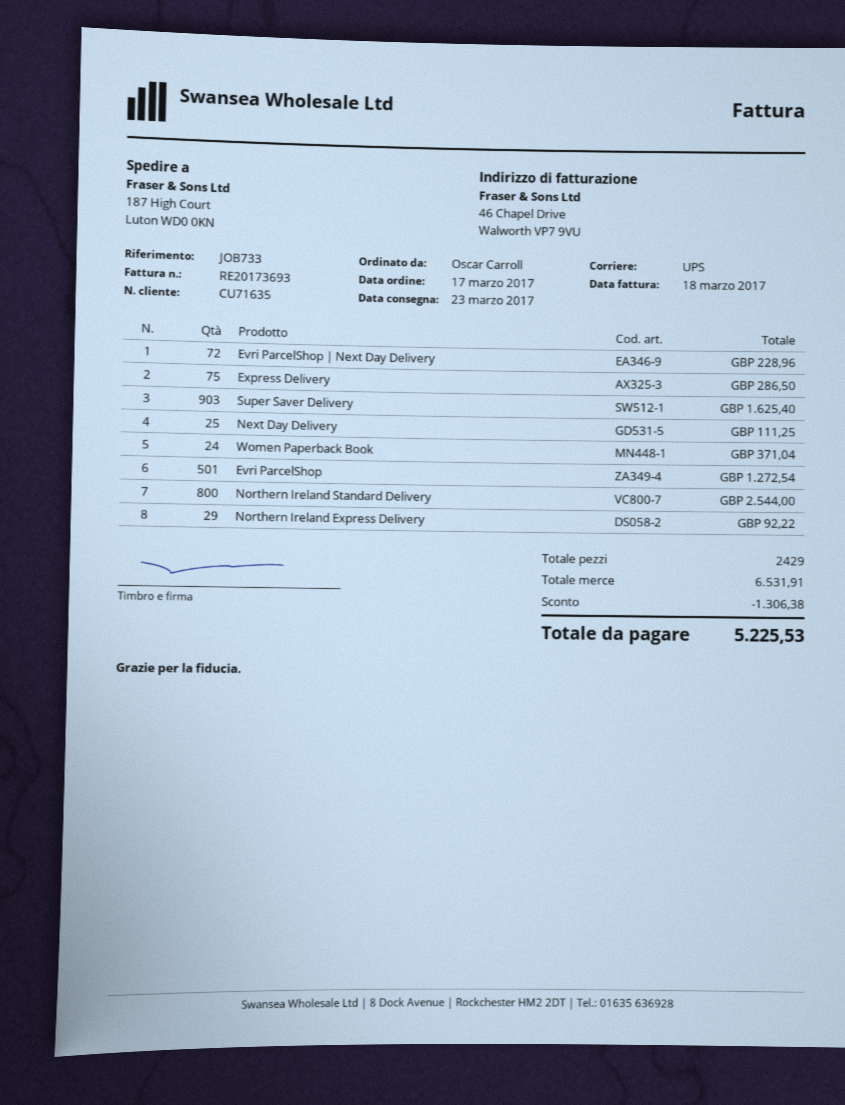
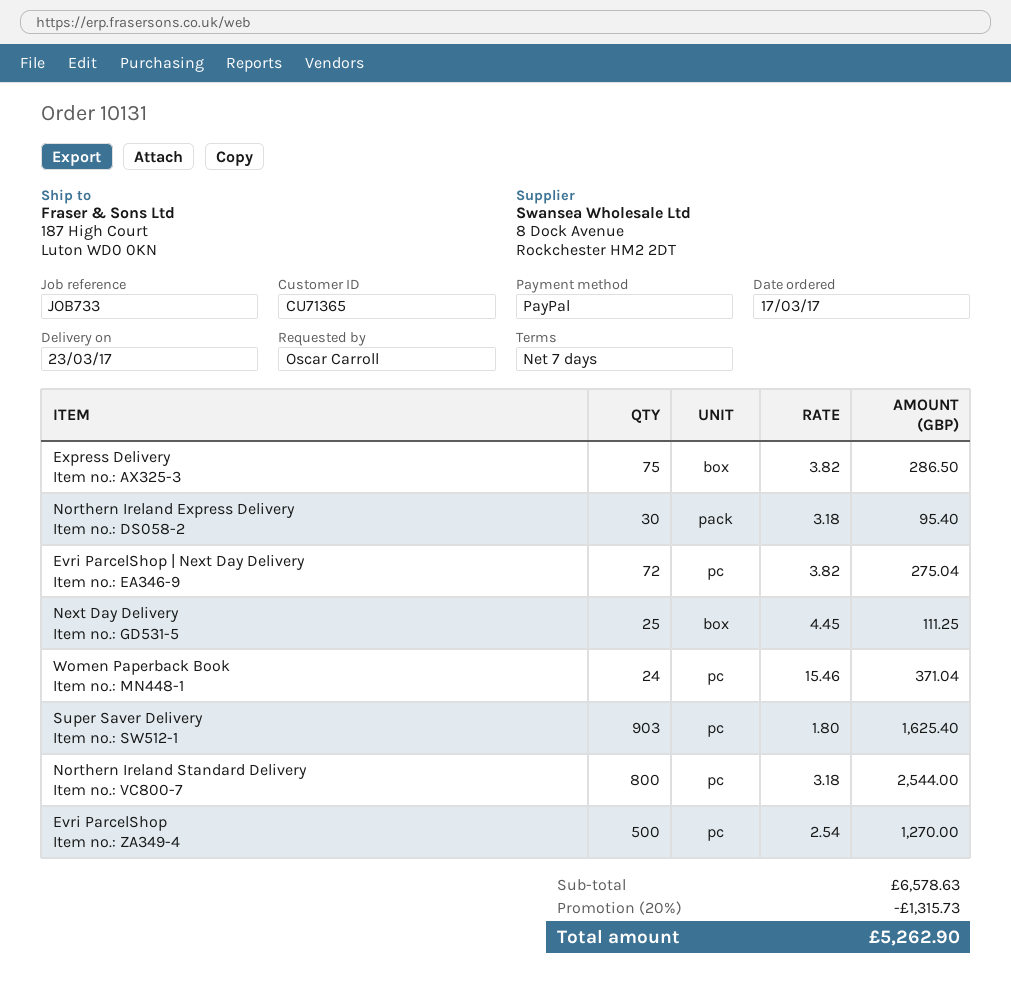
customer number: CU71635 -> CU71365
Evri ParcelShop | Next Day Delivery: 72 for 228.96 -> 72 for 275.04
Evri ParcelShop: 501 for 1272.54 -> 500 for 1270.00
Northern Ireland Express Delivery: 29 for 92.22 -> 30 for 95.40
subtotal: 6531.91 -> 6578.63
discount: 1306.38 -> 1315.73
total: 5225.53 -> 5262.90

